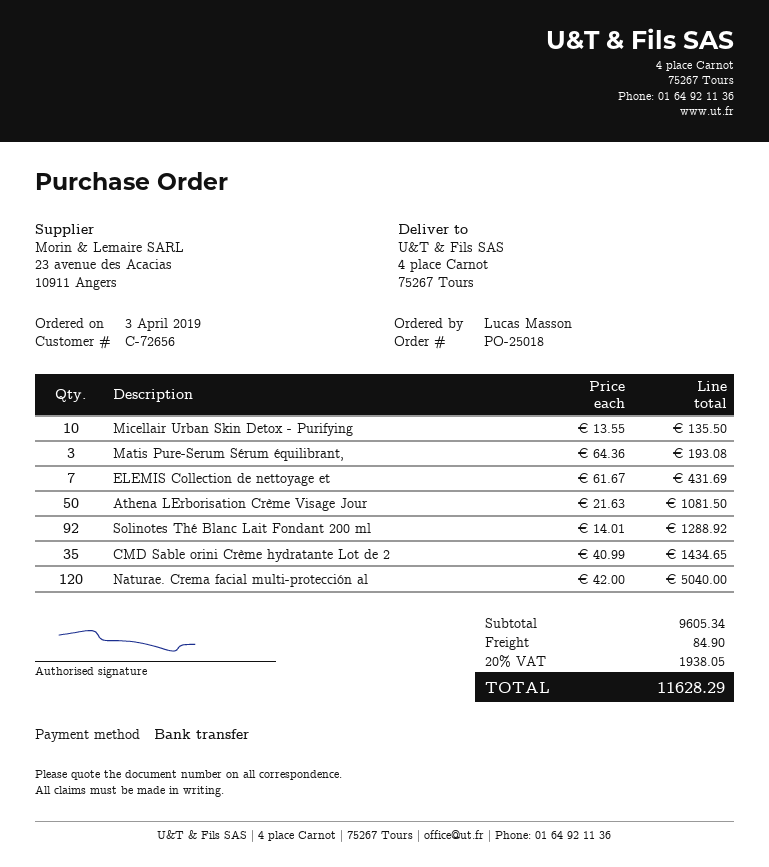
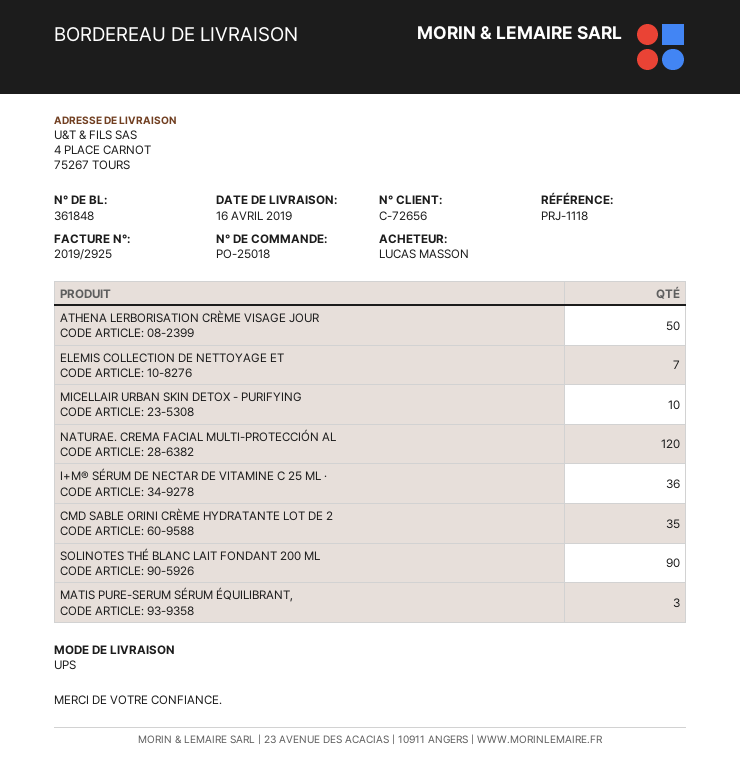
Solinotes Thé Blanc Lait Fondant 200 ml: 92 -> 90
I+M® SÉRUM DE NECTAR DE VITAMINE C 25 ML ·: none -> 36

